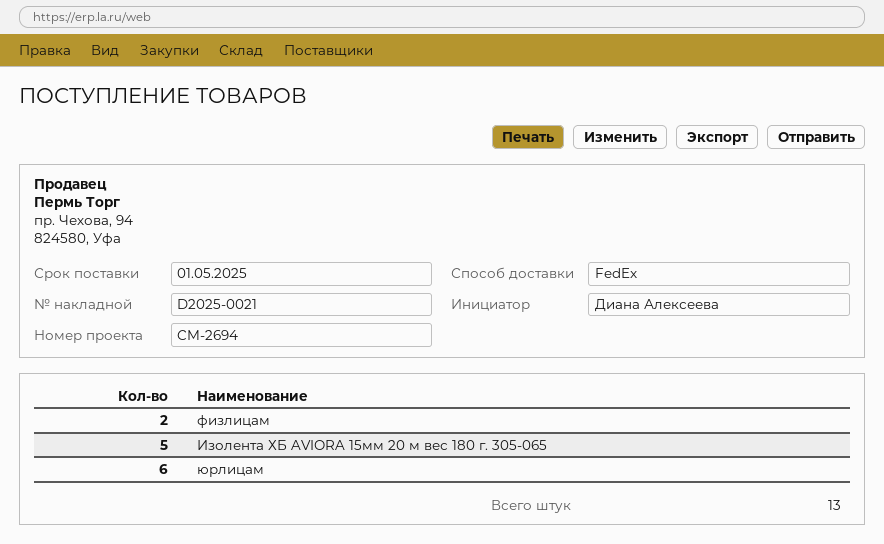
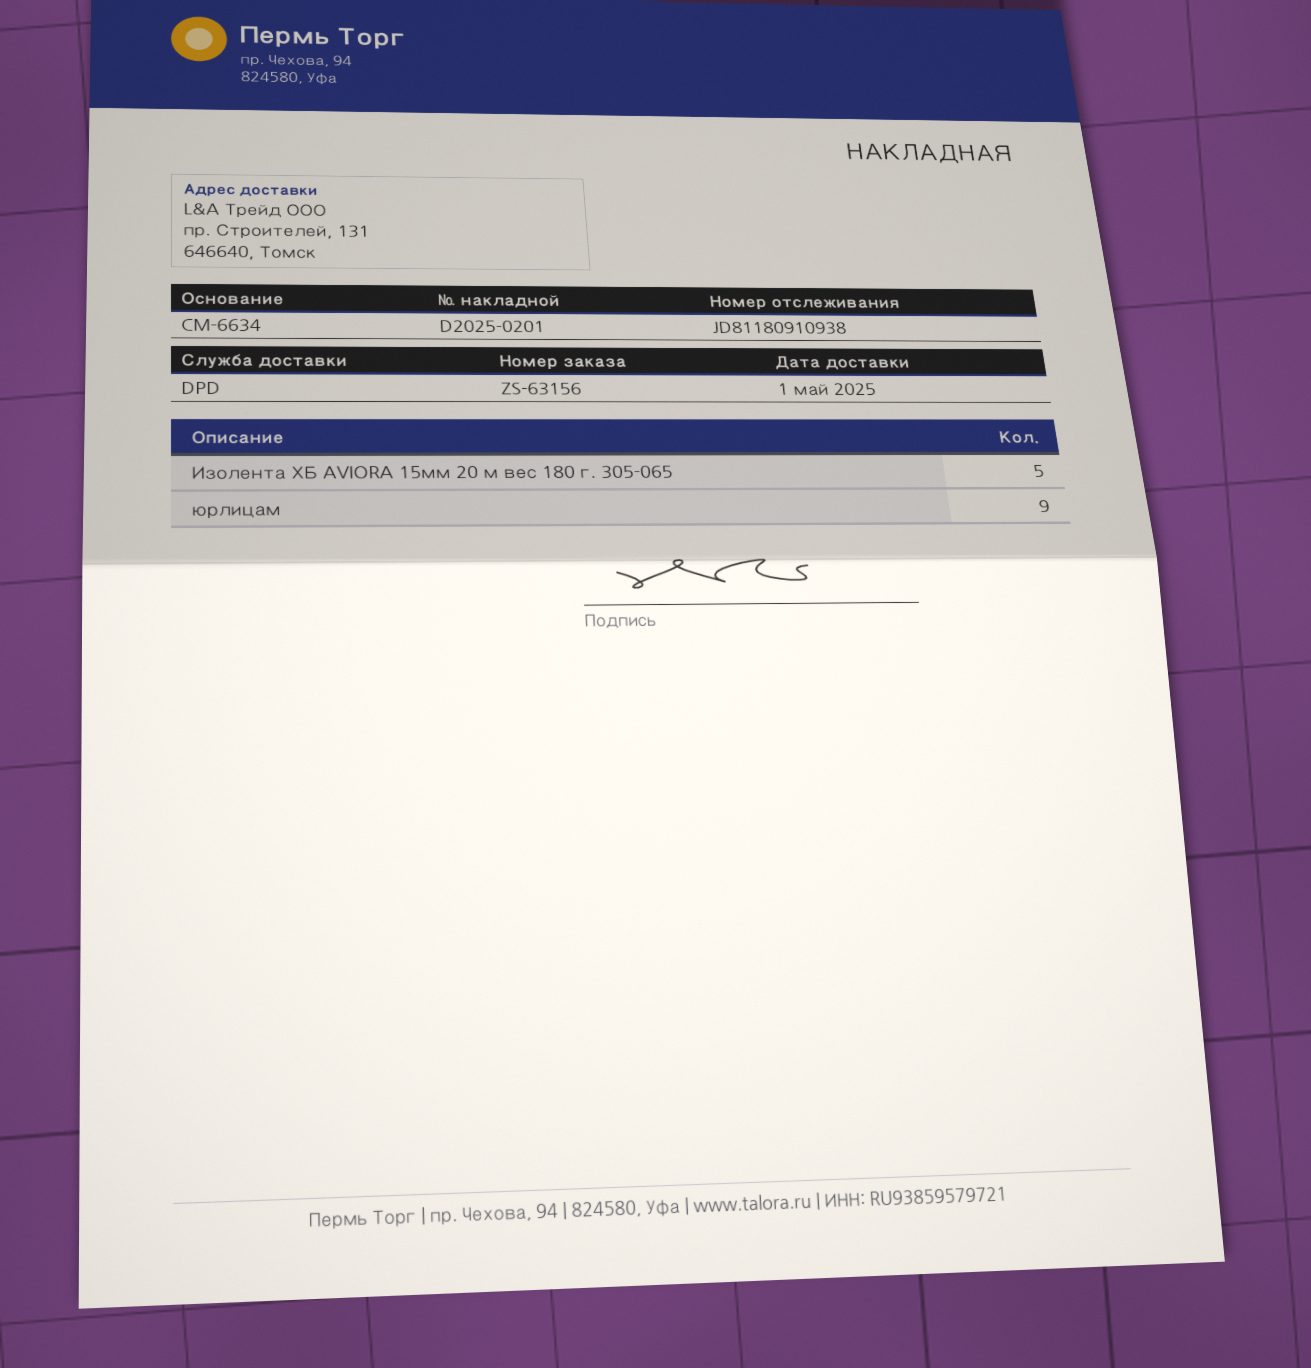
delivery note number: D2025-0021 -> D2025-0201
reference: CM-2694 -> CM-6634
shipping method: FedEx -> DPD
физлицам: 2 -> none
юрлицам: 6 -> 9

